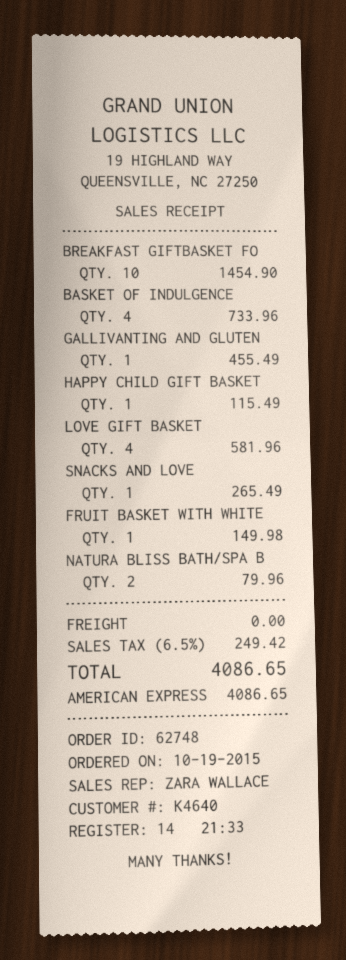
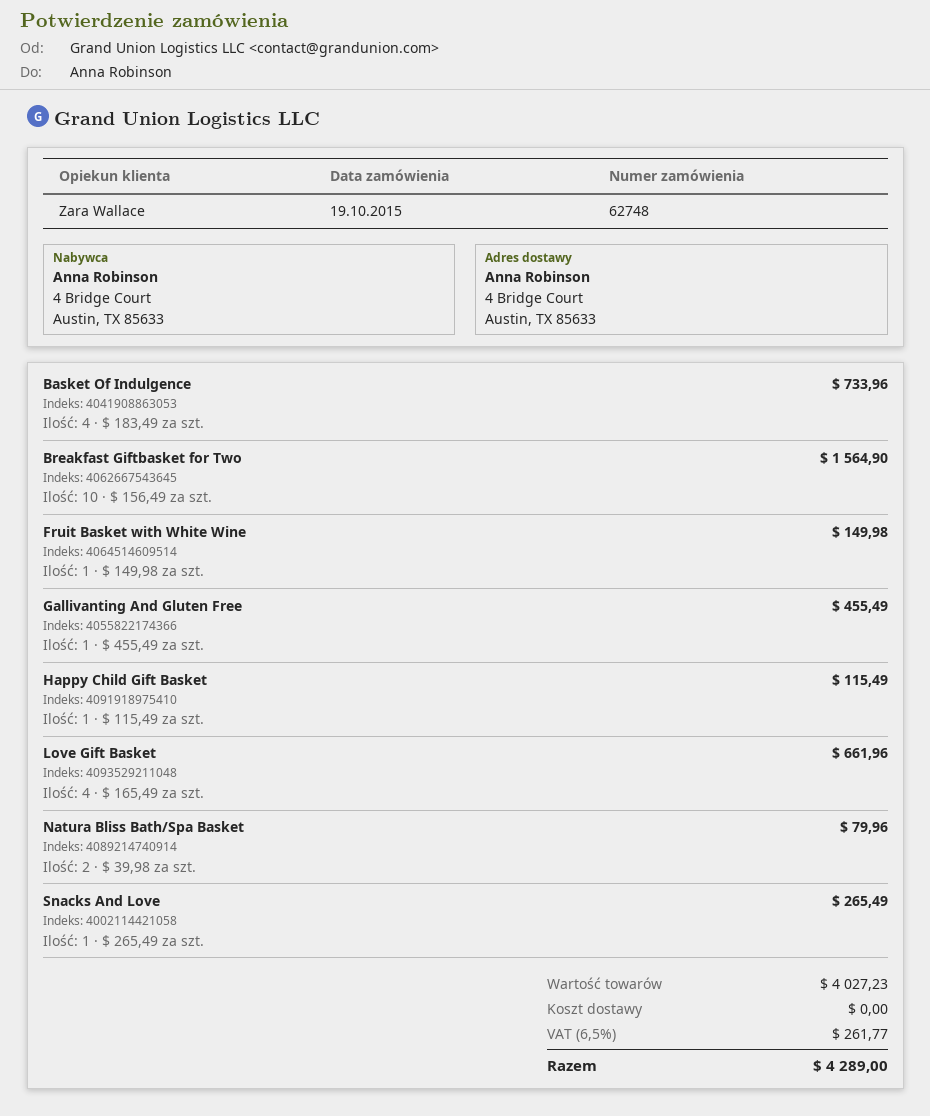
BREAKFAST GIFTBASKET FO: 10 for 1454.90 -> 10 for 1564.90
LOVE GIFT BASKET: 4 for 581.96 -> 4 for 661.96
tax: 6.5% = 249.42 -> 6.5% = 261.77
total: 4086.65 -> 4289.00

